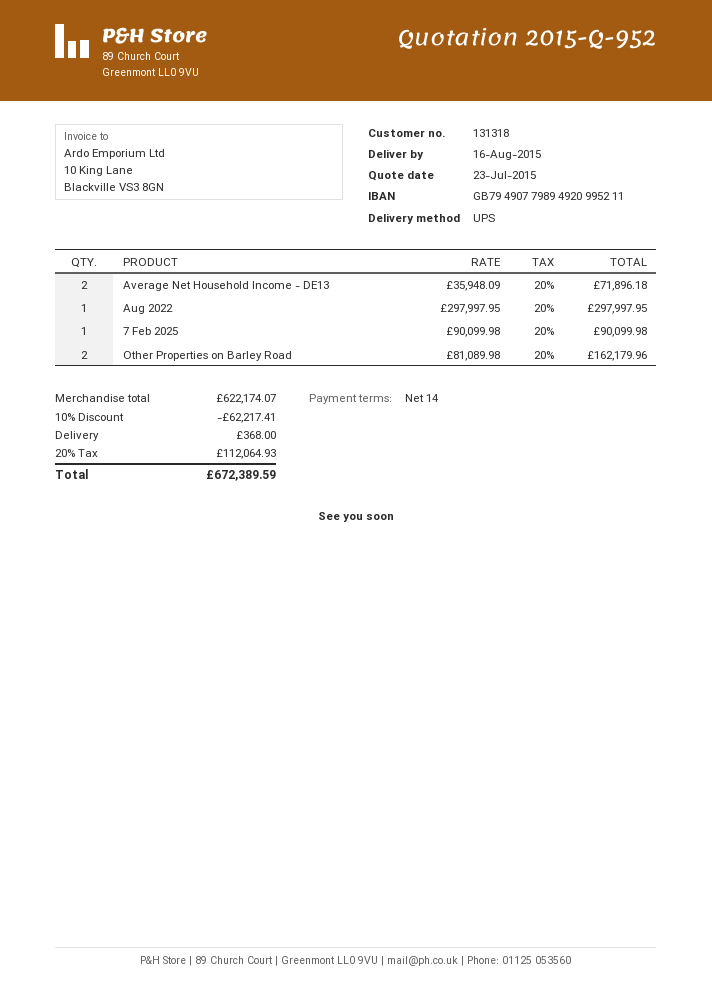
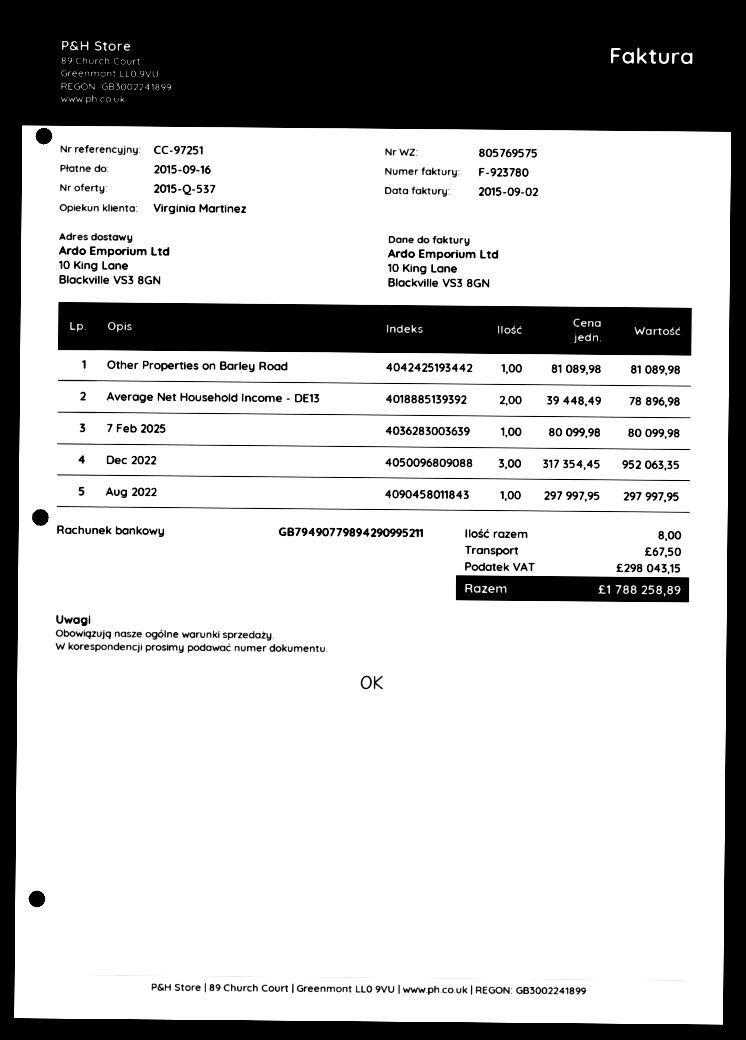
quote number: 2015-Q-952 -> 2015-Q-537
bank account: GB79490779894920995211 -> GB79490779894290995211
Average Net Household Income - DE13: 2 x 35948.09 = 71896.18 -> 2 x 39448.49 = 78896.98
7 Feb 2025: 1 x 90099.98 = 90099.98 -> 1 x 80099.98 = 80099.98
Other Properties on Barley Road: 2 x 81089.98 = 162179.96 -> 1 x 81089.98 = 81089.98
Dec 2022: none -> 3 x 317354.45 = 952063.35
discount: 10% = 62217.41 -> none
shipping: 368.00 -> 67.50
tax: 112064.93 -> 298043.15
total: 672389.59 -> 1788258.89

